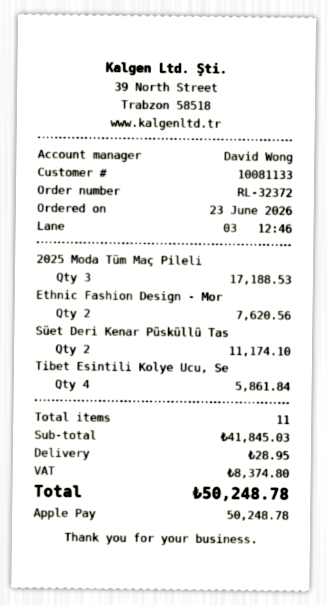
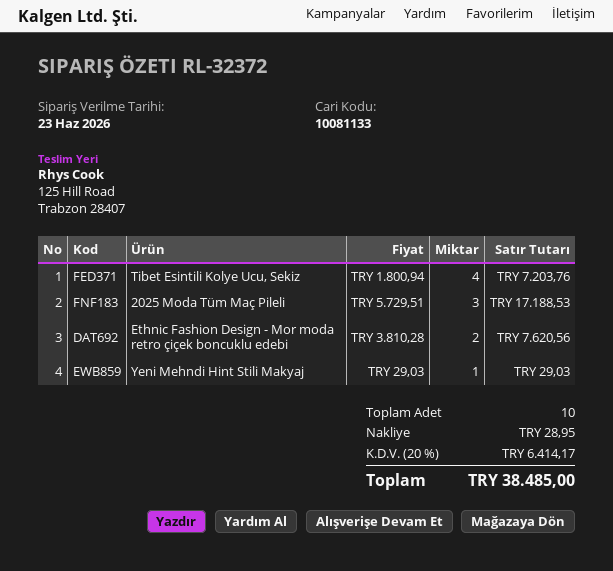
Süet Deri Kenar Püsküllü Tas: 2 for 11174.10 -> none
Tibet Esintili Kolye Ucu, Se: 4 for 5861.84 -> 4 for 7203.76
Yeni Mehndi Hint Stili Makyaj: none -> 1 for 29.03
total quantity: 11 -> 10
tax: 8374.80 -> 6414.17
total: 50248.78 -> 38485.00

